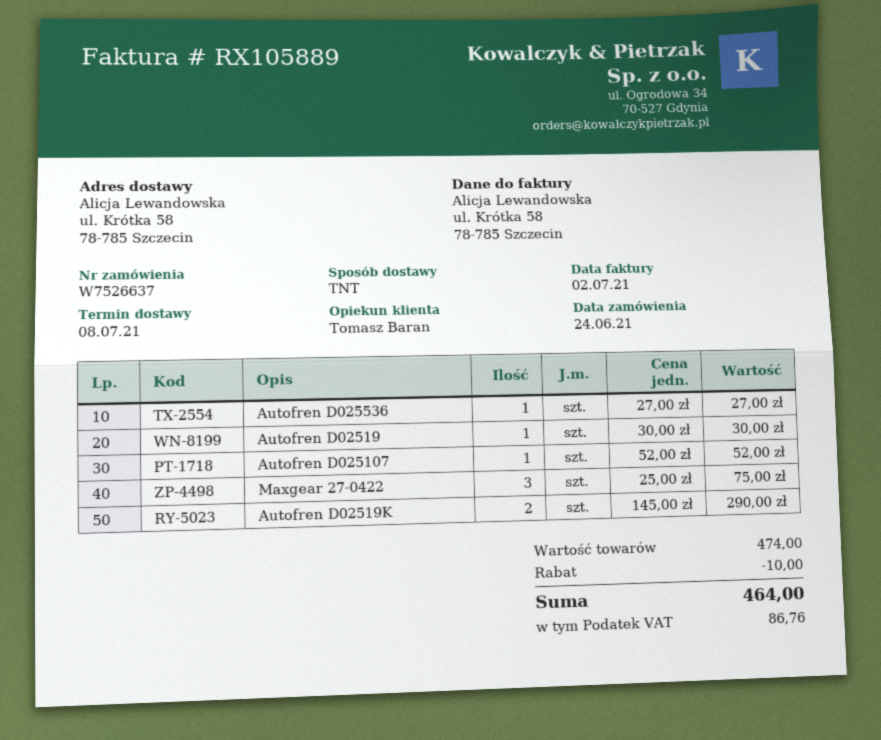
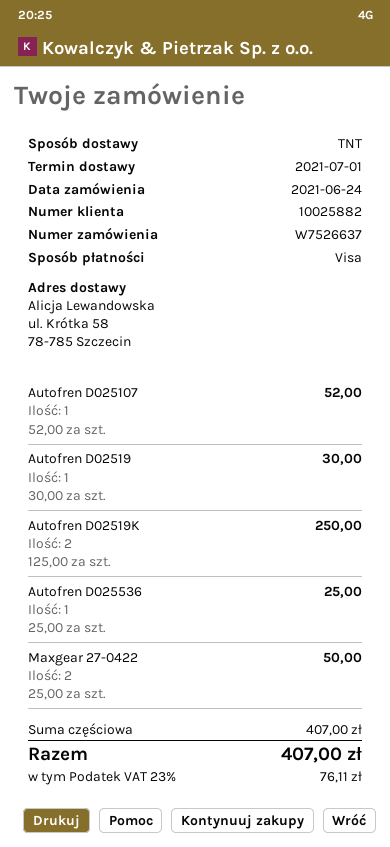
delivery date: 2021-07-08 -> 2021-07-01
Autofren D025536: 1 x 27.00 = 27.00 -> 1 x 25.00 = 25.00
Maxgear 27-0422: 3 x 25.00 = 75.00 -> 2 x 25.00 = 50.00
Autofren D02519K: 2 x 145.00 = 290.00 -> 2 x 125.00 = 250.00
subtotal: 474.00 -> 407.00
discount: 10.00 -> none
tax: 86.76 -> 76.11
total: 464.00 -> 407.00

